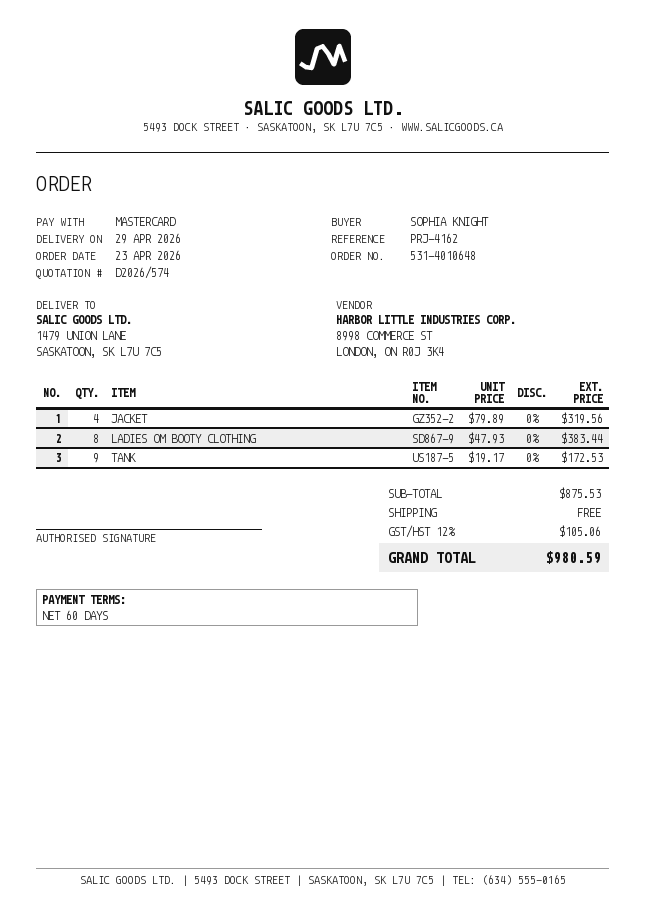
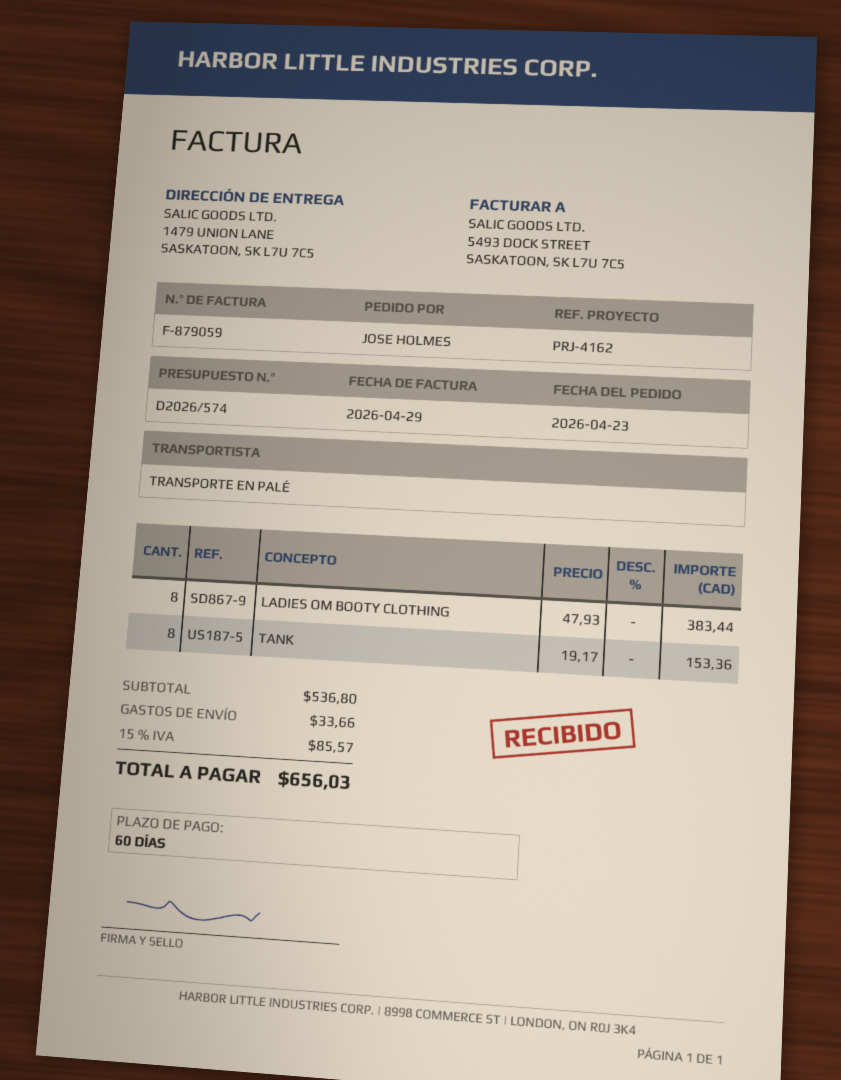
ordered by: SOPHIA KNIGHT -> JOSE HOLMES
JACKET: 4 x 79.89 = 319.56 -> none
TANK: 9 x 19.17 = 172.53 -> 8 x 19.17 = 153.36
subtotal: 875.53 -> 536.80
shipping: 0.00 -> 33.66
tax: 12% = 105.06 -> 15% = 85.57
total: 980.59 -> 656.03

